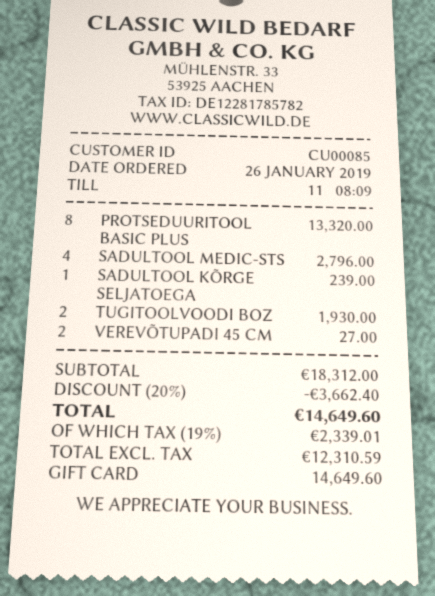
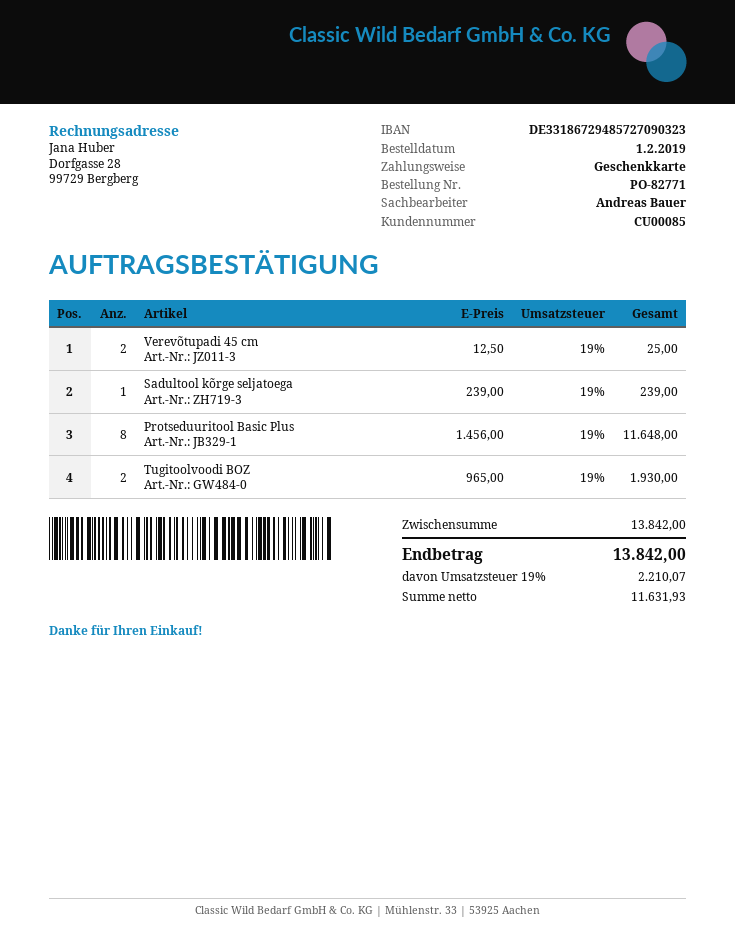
order date: 2019-01-26 -> 2019-02-01
PROTSEDUURITOOL BASIC PLUS: 8 for 13320.00 -> 8 for 11648.00
SADULTOOL MEDIC-STS: 4 for 2796.00 -> none
VEREVÕTUPADI 45 CM: 2 for 27.00 -> 2 for 25.00
subtotal: 18312.00 -> 13842.00
discount: 20% = 3662.40 -> none
net: 12310.59 -> 11631.93
tax: 19% = 2339.01 -> 19% = 2210.07
total: 14649.60 -> 13842.00

